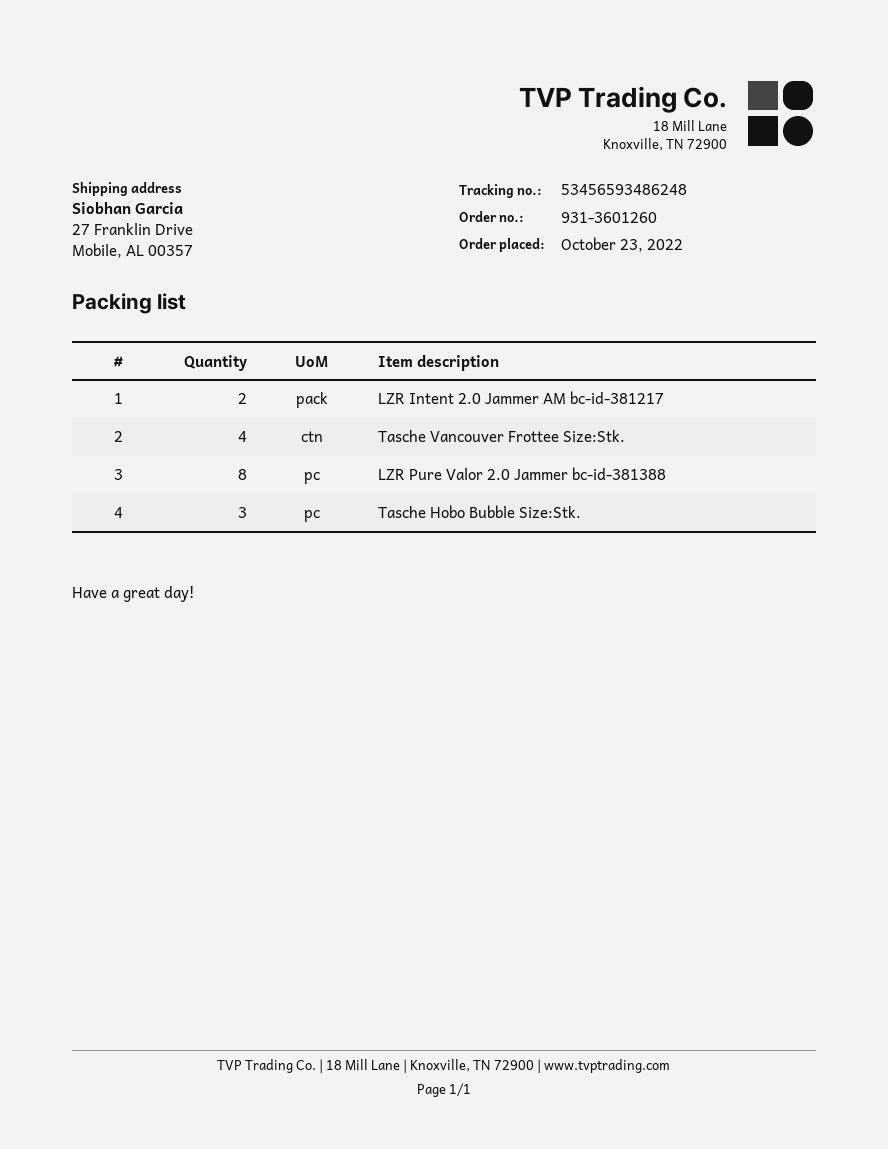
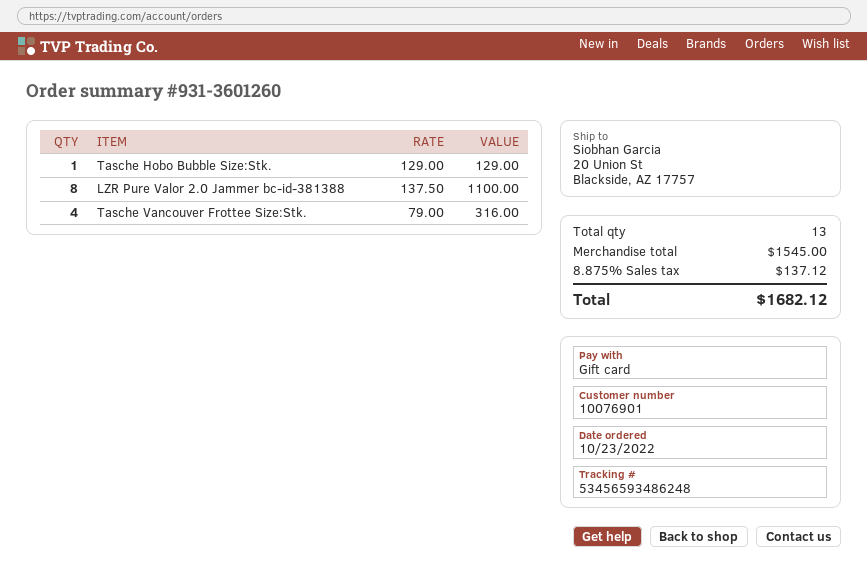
ship to: 27 Franklin Drive, Mobile, AL 00357 -> 20 Union St, Blackside, AZ 17757
LZR Intent 2.0 Jammer AM bc-id-381217: 2 -> none
Tasche Hobo Bubble Size:Stk.: 3 -> 1

